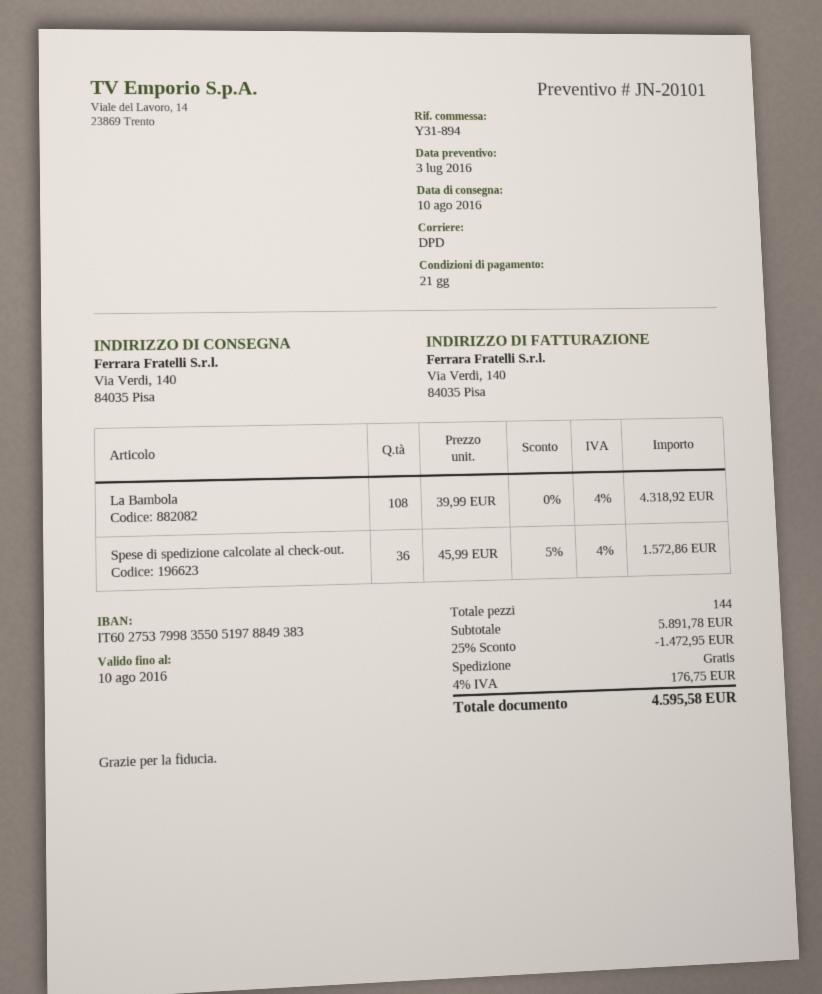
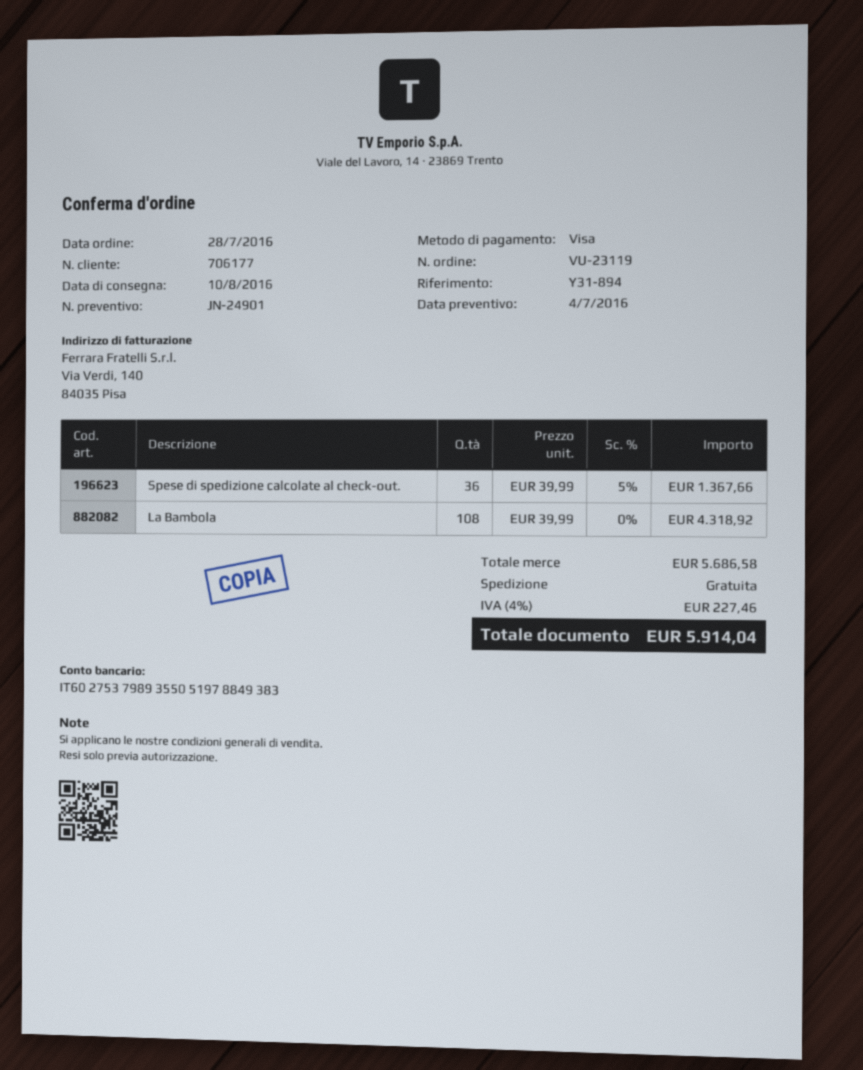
quote number: JN-20101 -> JN-24901
quote date: 2016-07-03 -> 2016-07-04
bank account: IT6027537998355051978849383 -> IT6027537989355051978849383
Spese di spedizione calcolate al check-out.: 36 x 45.99 - 5% = 1572.86 -> 36 x 39.99 - 5% = 1367.66
subtotal: 5891.78 -> 5686.58
discount: 25% = 1472.95 -> none
tax: 4% = 176.75 -> 4% = 227.46
total: 4595.58 -> 5914.04

